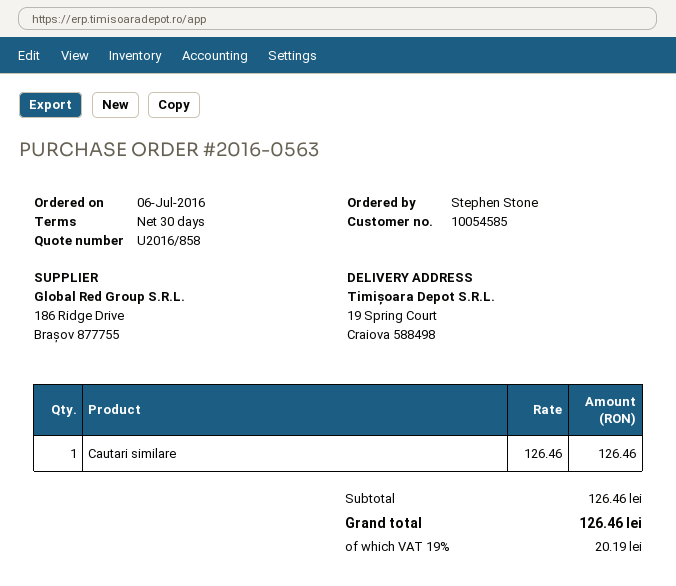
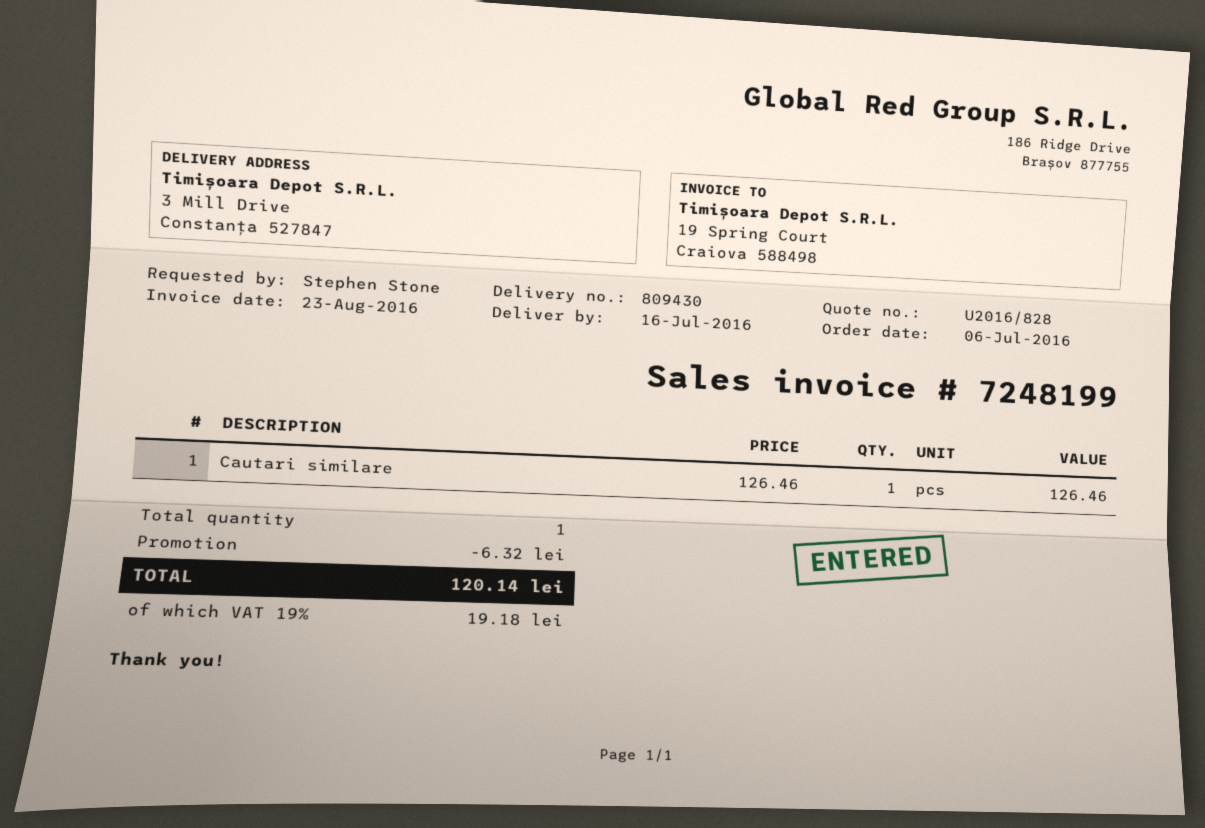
quote number: U2016/858 -> U2016/828
ship to: 19 Spring Court, Craiova 588498 -> 3 Mill Drive, Constanța 527847
discount: none -> 6.32
tax: 19% = 20.19 -> 19% = 19.18
total: 126.46 -> 120.14

